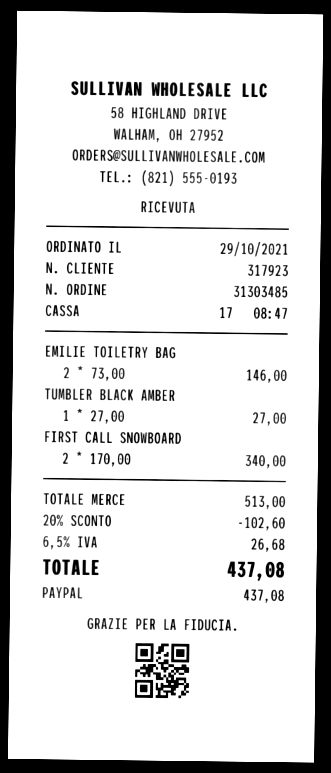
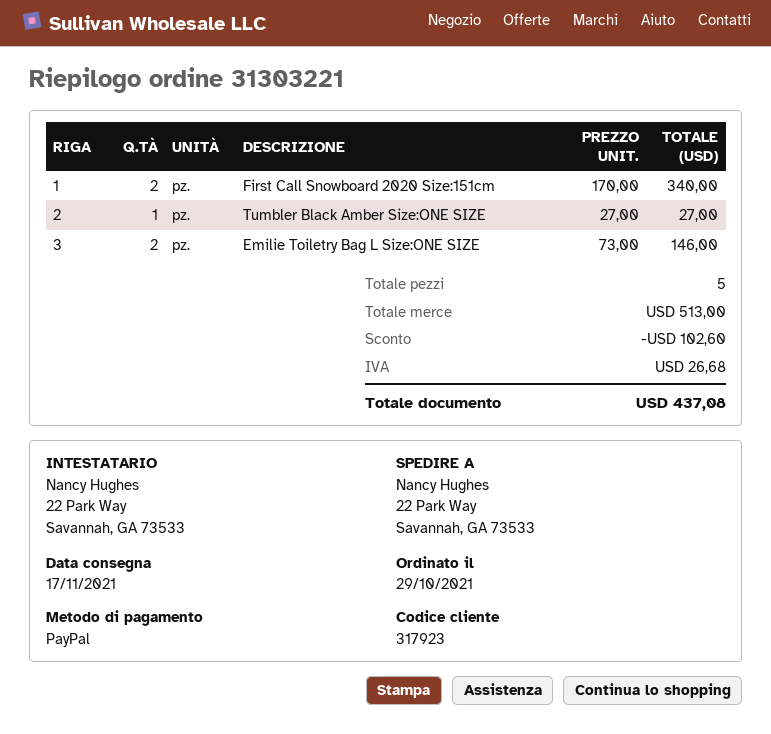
order number: 31303485 -> 31303221

